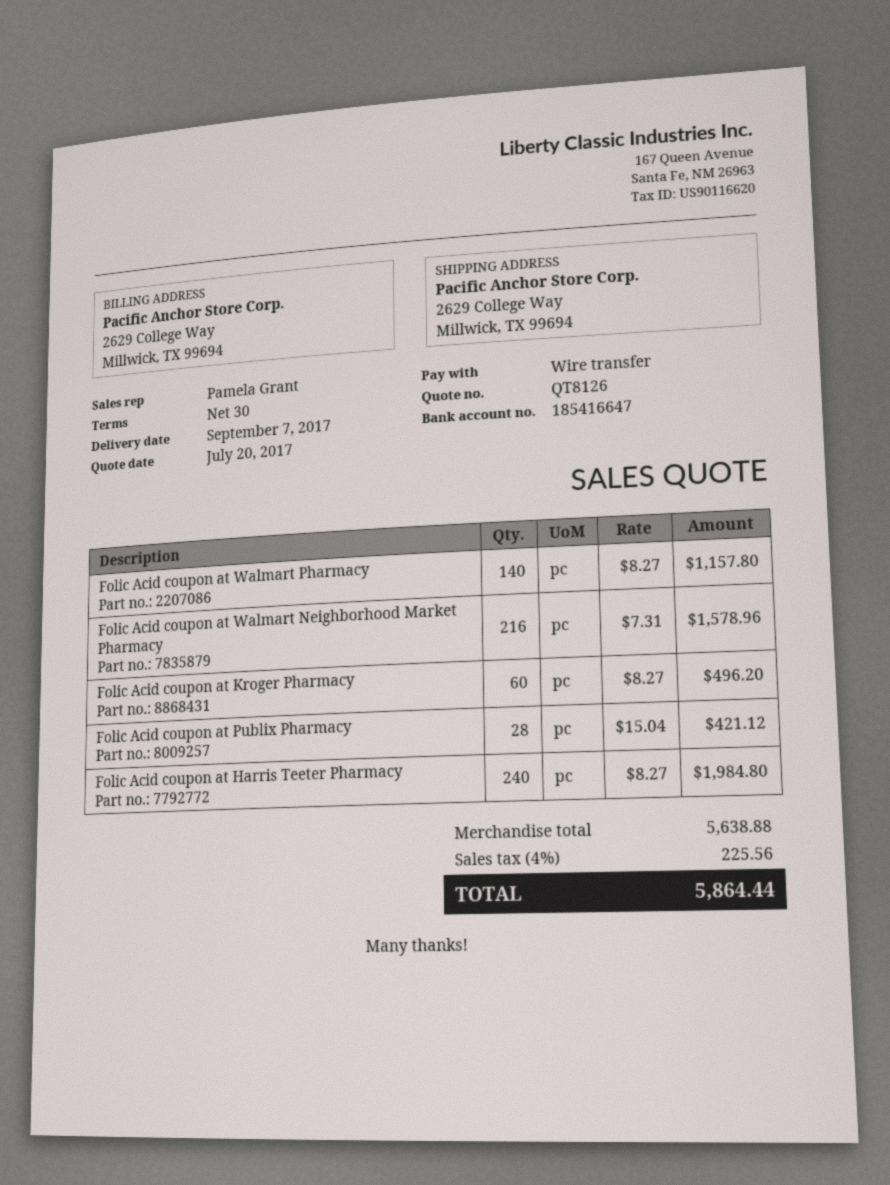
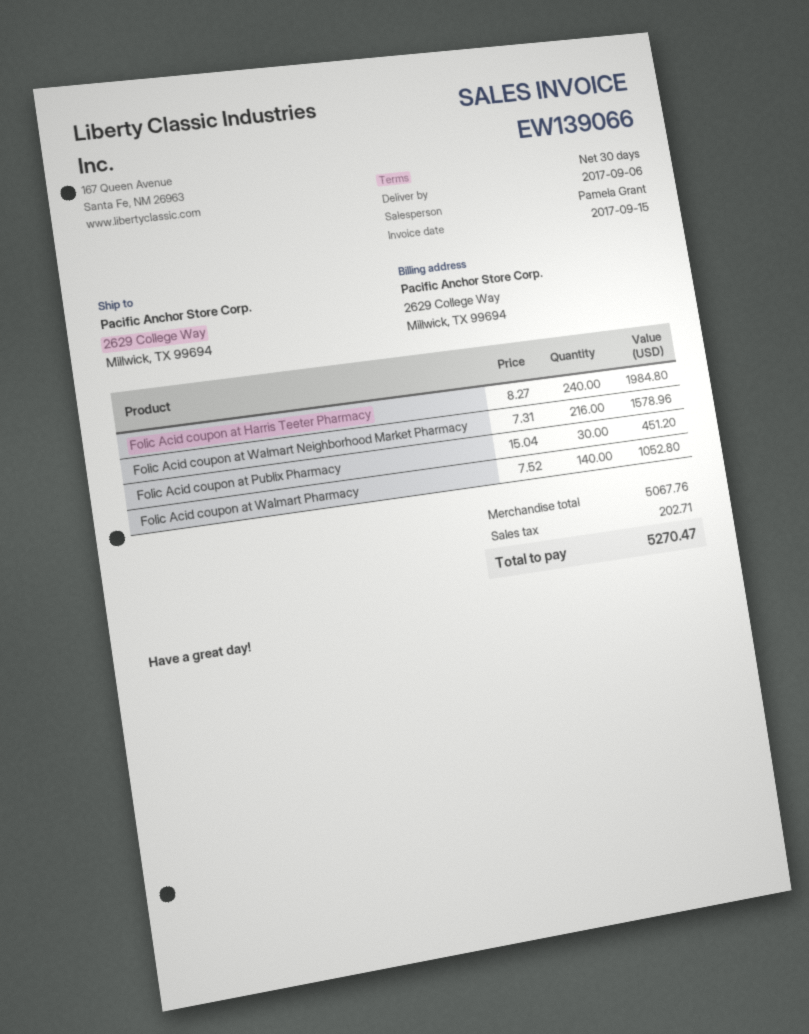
delivery date: 2017-09-07 -> 2017-09-06
Folic Acid coupon at Walmart Pharmacy: 140 x 8.27 = 1157.80 -> 140 x 7.52 = 1052.80
Folic Acid coupon at Kroger Pharmacy: 60 x 8.27 = 496.20 -> none
Folic Acid coupon at Publix Pharmacy: 28 x 15.04 = 421.12 -> 30 x 15.04 = 451.20
subtotal: 5638.88 -> 5067.76
tax: 225.56 -> 202.71
total: 5864.44 -> 5270.47

